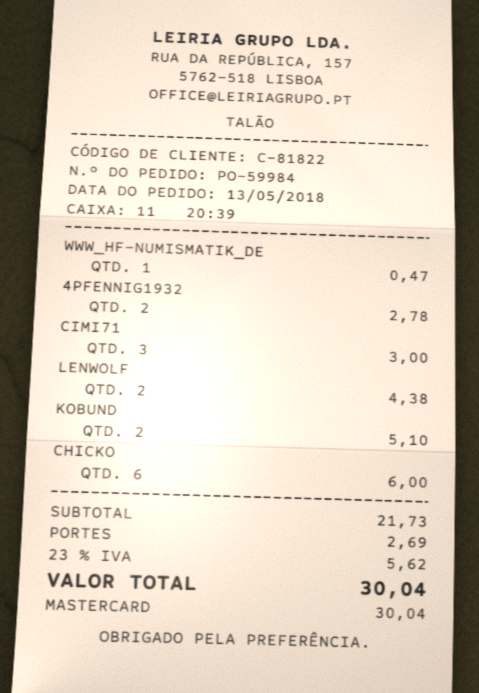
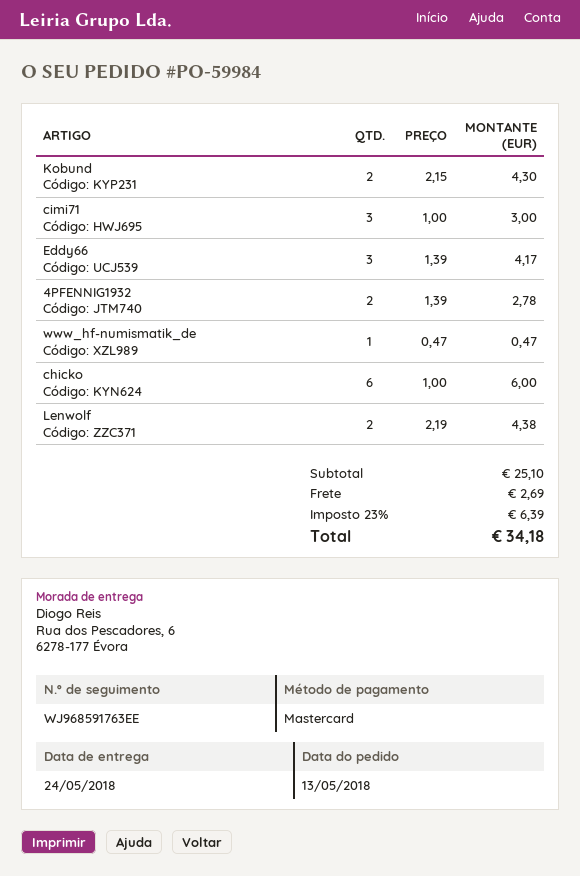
KOBUND: 2 for 5.10 -> 2 for 4.30
Eddy66: none -> 3 for 4.17
subtotal: 21.73 -> 25.10
tax: 23% = 5.62 -> 23% = 6.39
total: 30.04 -> 34.18

